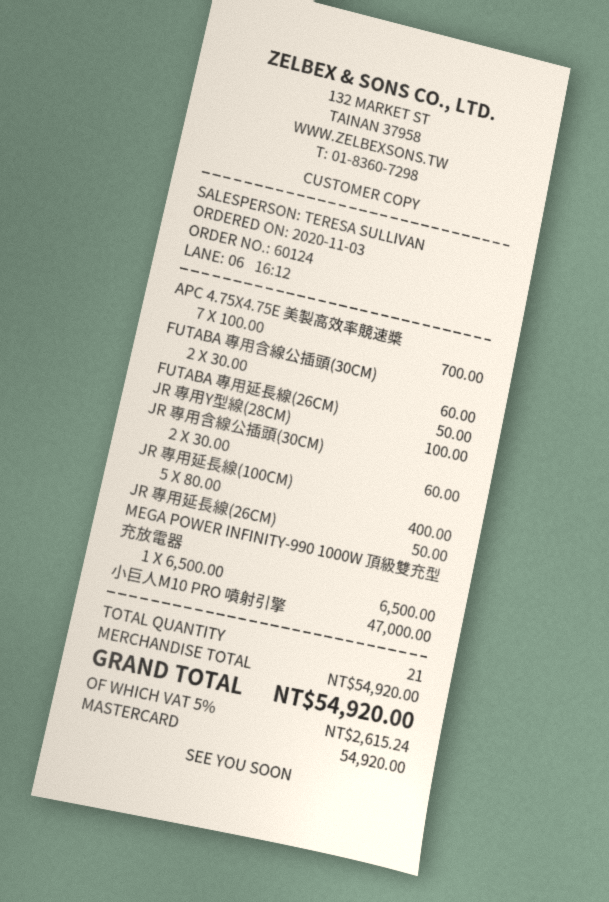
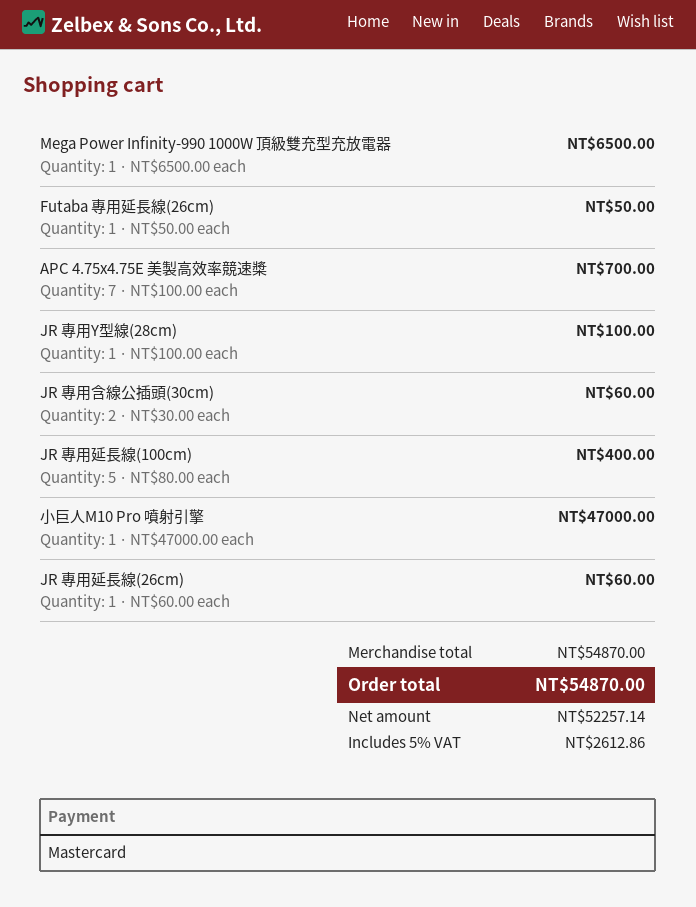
FUTABA 專用含線公插頭(30CM): 2 x 30.00 = 60.00 -> none
JR 專用延長線(26CM): 1 x 50.00 = 50.00 -> 1 x 60.00 = 60.00
subtotal: 54920.00 -> 54870.00
tax: 5% = 2615.24 -> 5% = 2612.86
total: 54920.00 -> 54870.00

